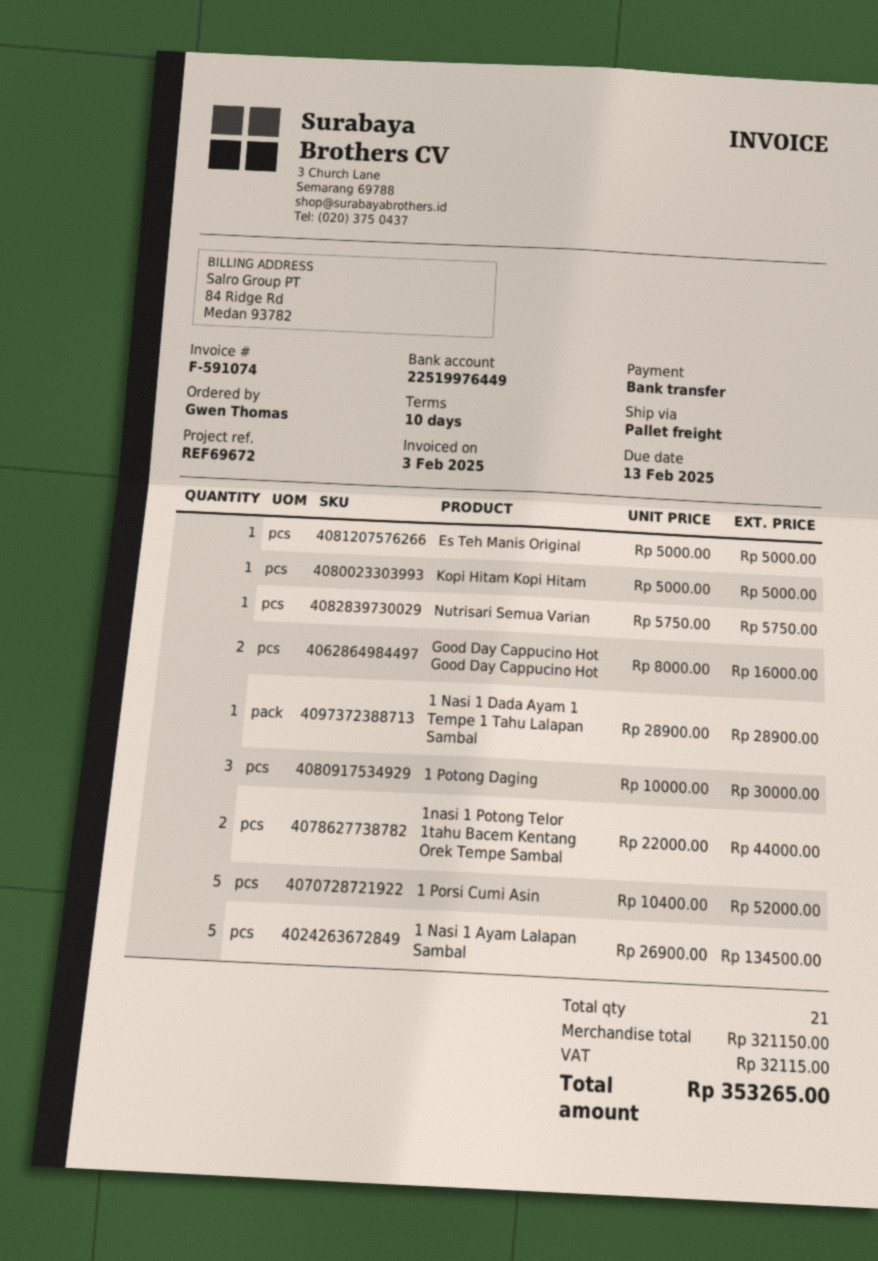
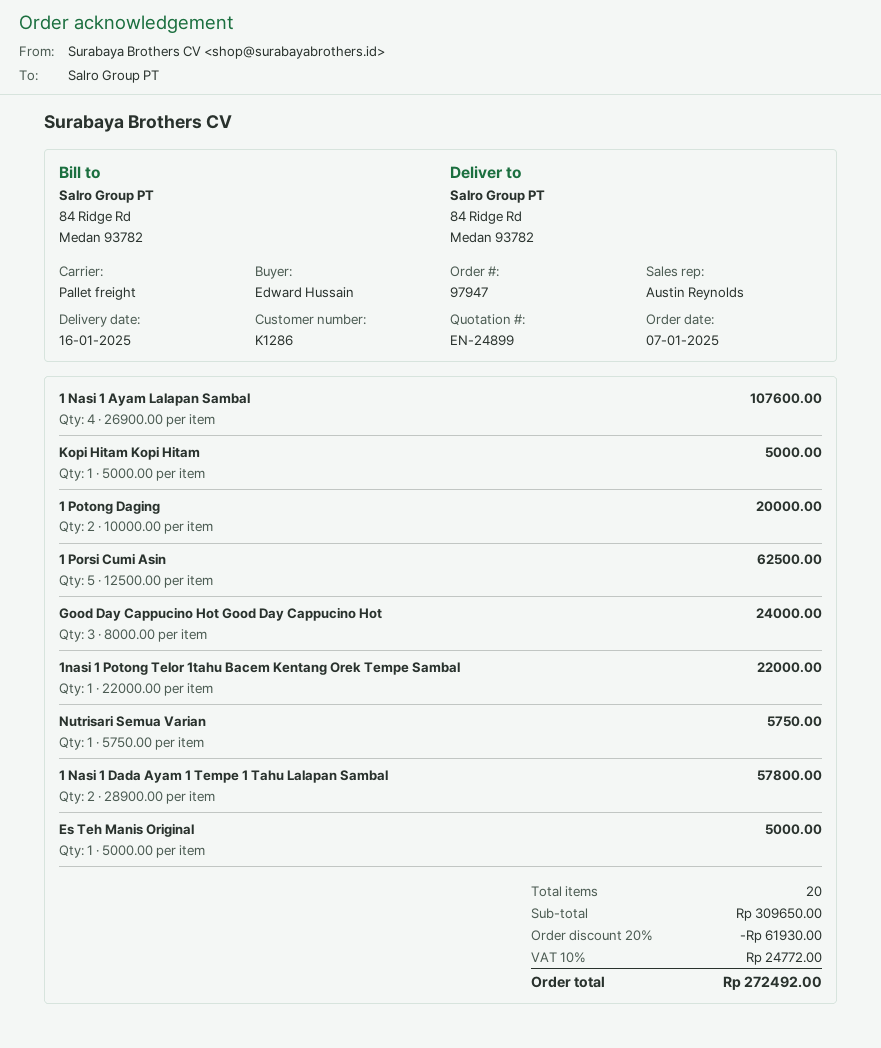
ordered by: Gwen Thomas -> Edward Hussain
Good Day Cappucino Hot Good Day Cappucino Hot: 2 x 8000.00 = 16000.00 -> 3 x 8000.00 = 24000.00
1 Nasi 1 Dada Ayam 1 Tempe 1 Tahu Lalapan Sambal: 1 x 28900.00 = 28900.00 -> 2 x 28900.00 = 57800.00
1 Potong Daging: 3 x 10000.00 = 30000.00 -> 2 x 10000.00 = 20000.00
1nasi 1 Potong Telor 1tahu Bacem Kentang Orek Tempe Sambal: 2 x 22000.00 = 44000.00 -> 1 x 22000.00 = 22000.00
1 Porsi Cumi Asin: 5 x 10400.00 = 52000.00 -> 5 x 12500.00 = 62500.00
1 Nasi 1 Ayam Lalapan Sambal: 5 x 26900.00 = 134500.00 -> 4 x 26900.00 = 107600.00
total quantity: 21 -> 20
subtotal: 321150.00 -> 309650.00
discount: none -> 20% = 61930.00
tax: 32115.00 -> 24772.00
total: 353265.00 -> 272492.00

